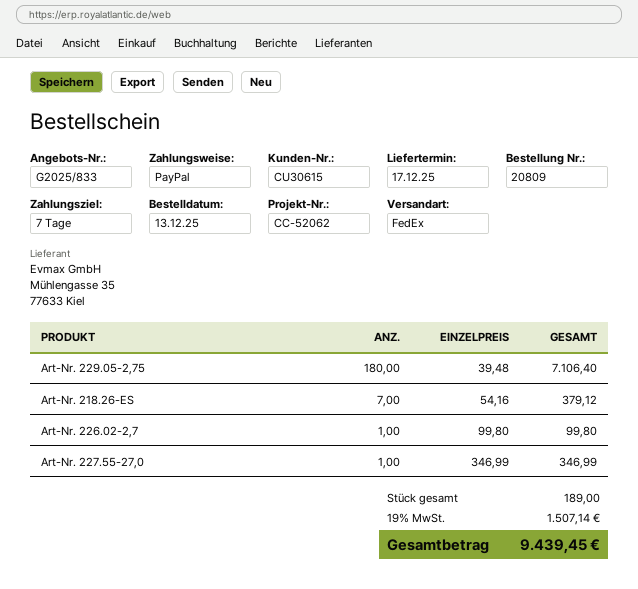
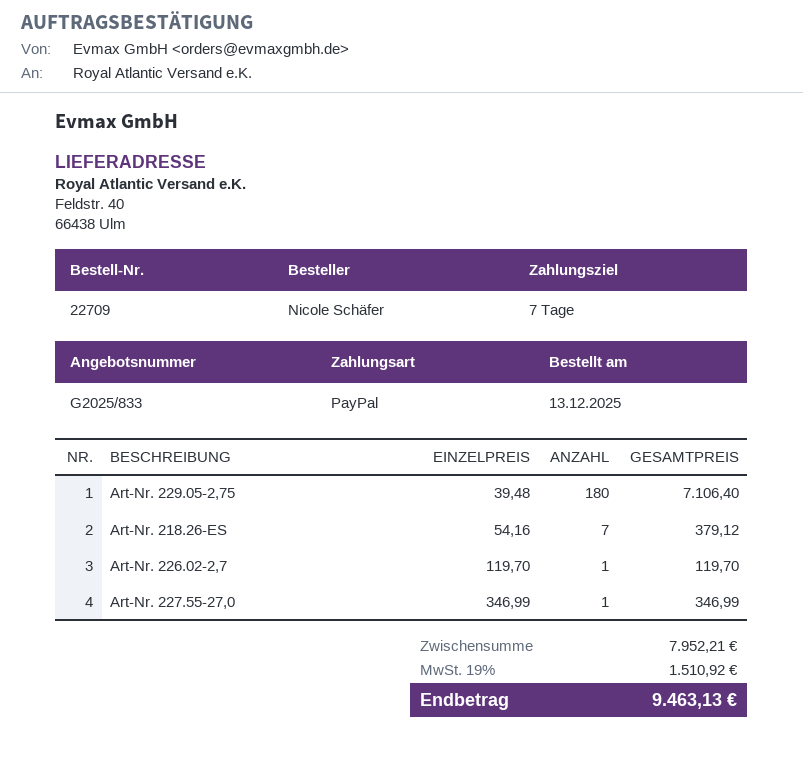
order number: 20809 -> 22709
Art-Nr. 226.02-2,7: 1 x 99.80 = 99.80 -> 1 x 119.70 = 119.70
tax: 19% = 1507.14 -> 19% = 1510.92
total: 9439.45 -> 9463.13

